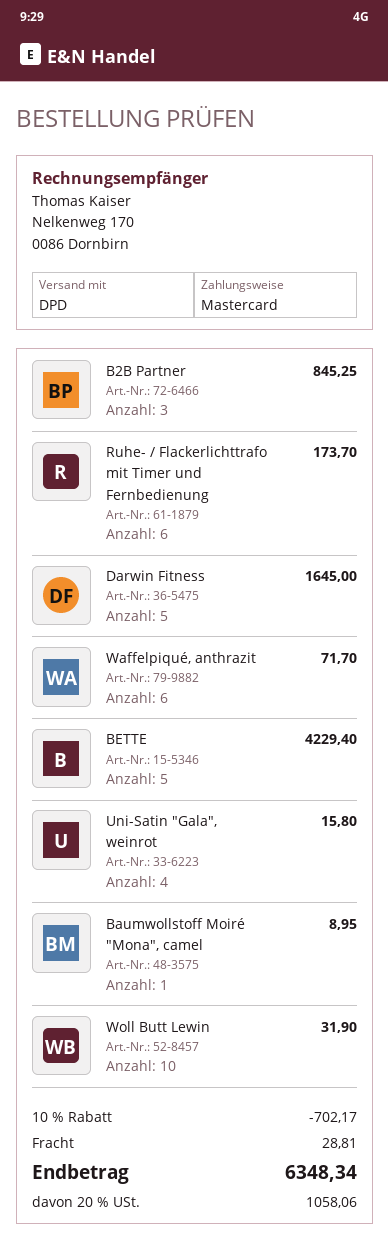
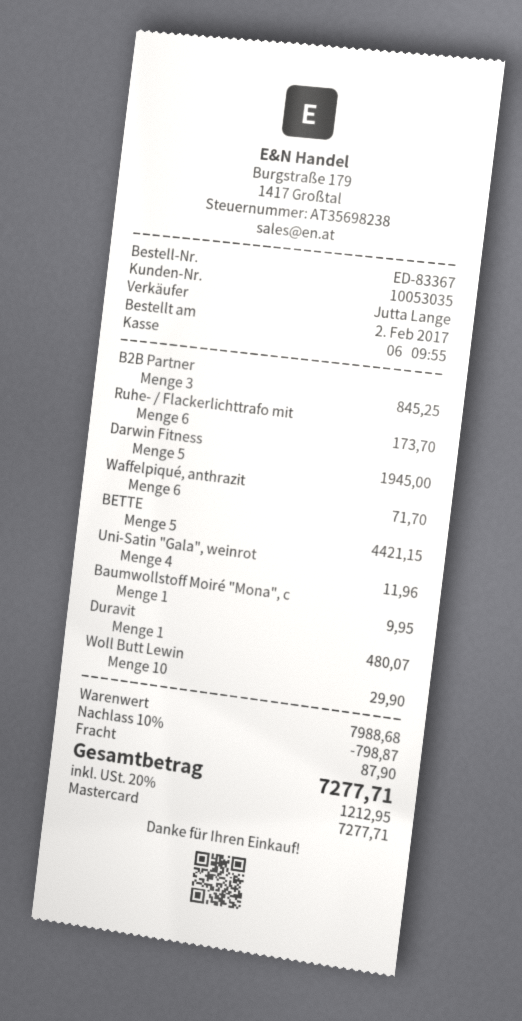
Darwin Fitness: 5 for 1645.00 -> 5 for 1945.00
BETTE: 5 for 4229.40 -> 5 for 4421.15
Uni-Satin "Gala", weinrot: 4 for 15.80 -> 4 for 11.96
Baumwollstoff Moiré "Mona", camel: 1 for 8.95 -> 1 for 9.95
Woll Butt Lewin: 10 for 31.90 -> 10 for 29.90
Duravit: none -> 1 for 480.07
discount: 10% = 702.17 -> 10% = 798.87
shipping: 28.81 -> 87.90
tax: 20% = 1058.06 -> 20% = 1212.95
total: 6348.34 -> 7277.71

